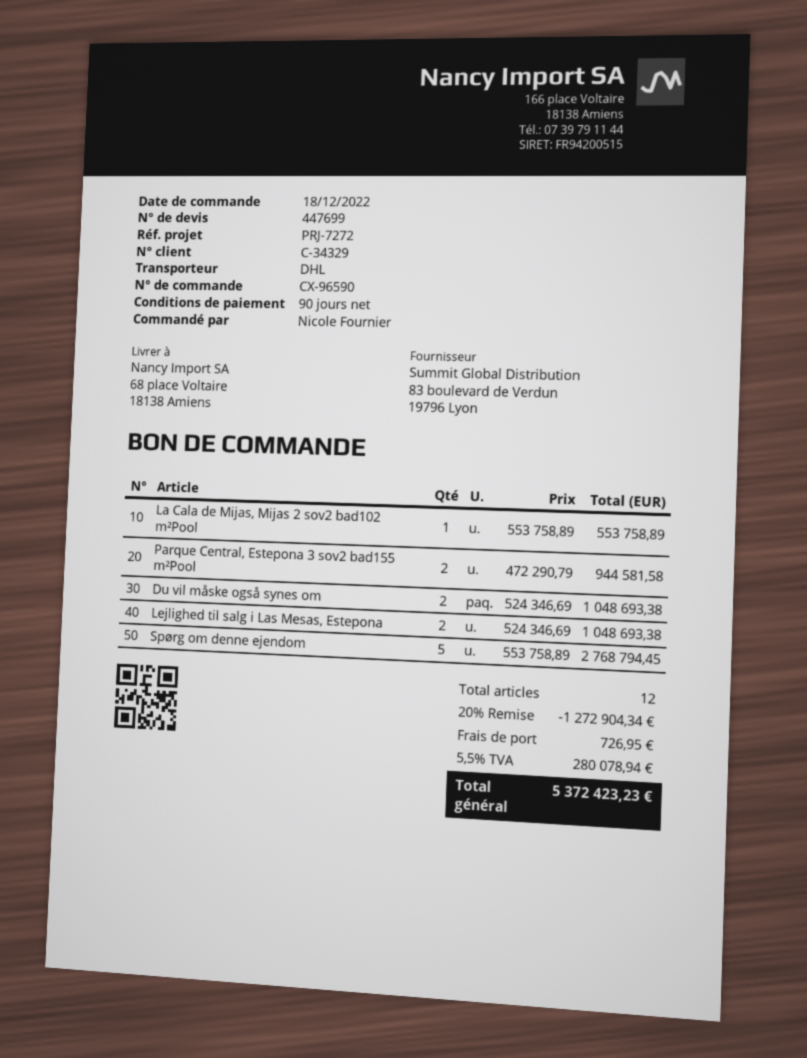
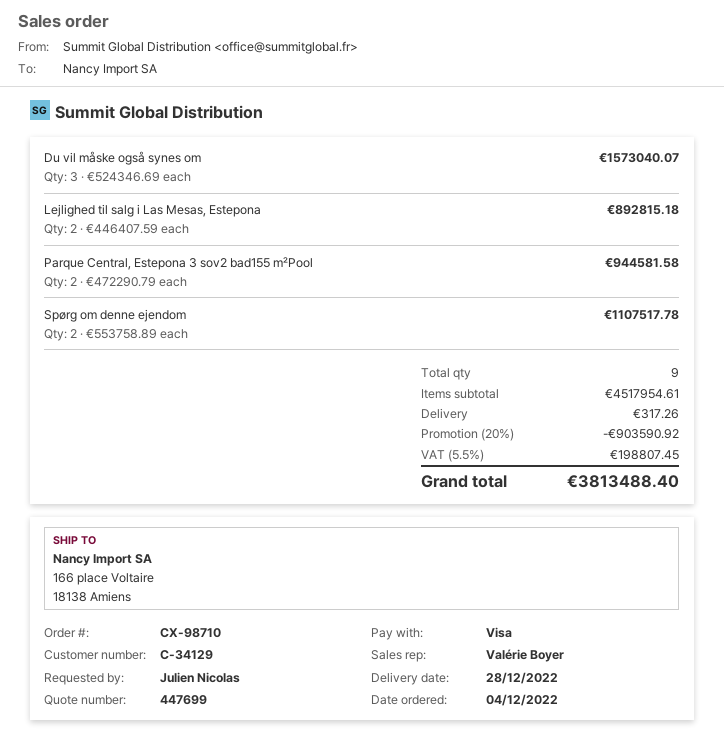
order number: CX-96590 -> CX-98710
order date: 2022-12-18 -> 2022-12-04
customer number: C-34329 -> C-34129
ordered by: Nicole Fournier -> Julien Nicolas
ship to: 68 place Voltaire, 18138 Amiens -> 166 place Voltaire, 18138 Amiens
La Cala de Mijas, Mijas 2 sov2 bad102 m²Pool: 1 x 553758.89 = 553758.89 -> none
Du vil måske også synes om: 2 x 524346.69 = 1048693.38 -> 3 x 524346.69 = 1573040.07
Lejlighed til salg i Las Mesas, Estepona: 2 x 524346.69 = 1048693.38 -> 2 x 446407.59 = 892815.18
Spørg om denne ejendom: 5 x 553758.89 = 2768794.45 -> 2 x 553758.89 = 1107517.78
total quantity: 12 -> 9
discount: 20% = 1272904.34 -> 20% = 903590.92
shipping: 726.95 -> 317.26
tax: 5.5% = 280078.94 -> 5.5% = 198807.45
total: 5372423.23 -> 3813488.40

